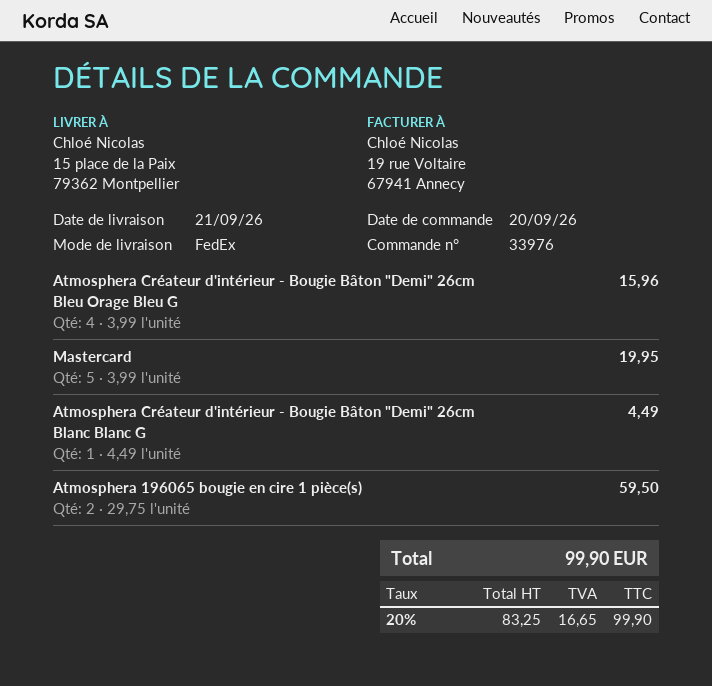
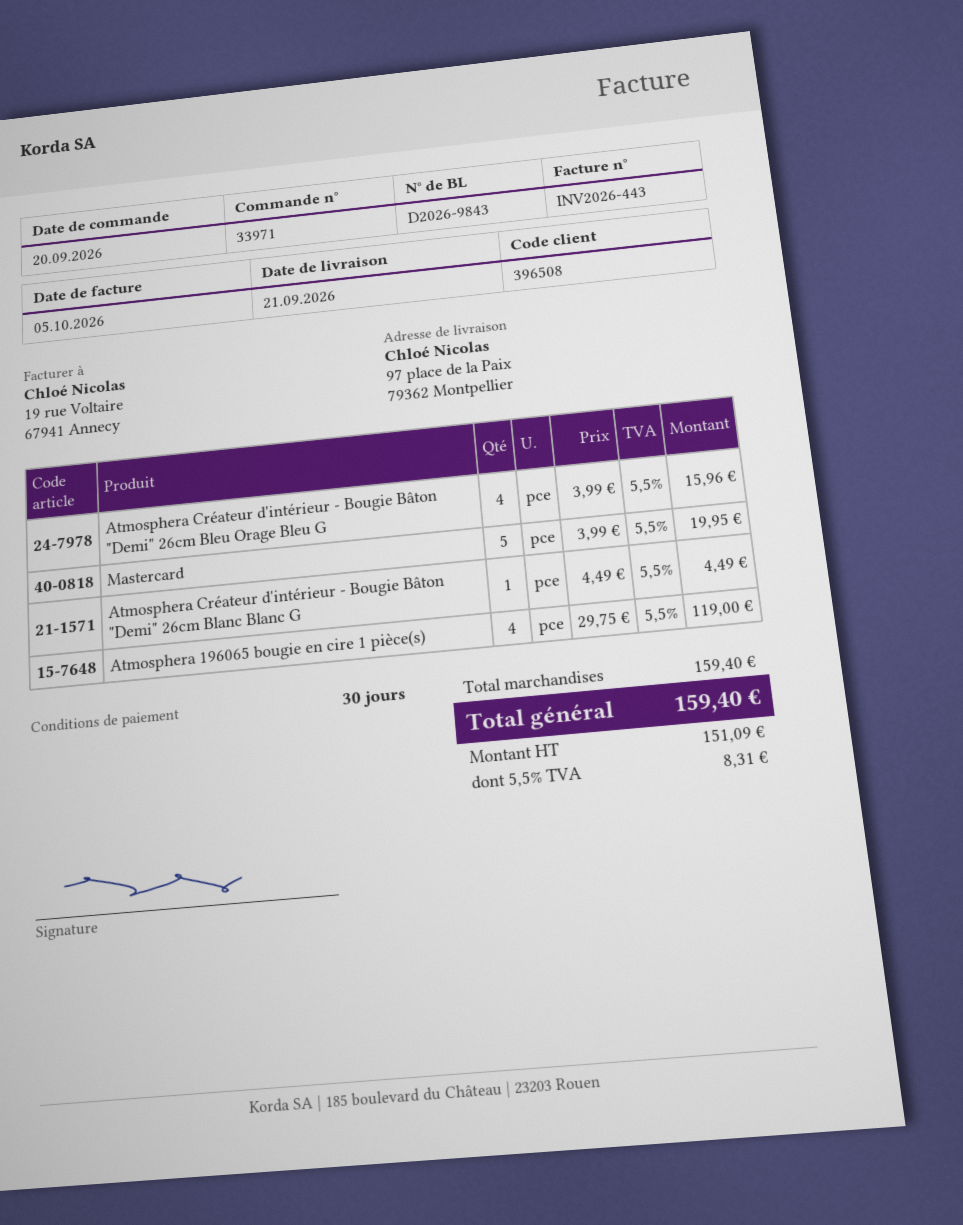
order number: 33976 -> 33971
ship to: 15 place de la Paix, 79362 Montpellier -> 97 place de la Paix, 79362 Montpellier
Atmosphera 196065 bougie en cire 1 pièce(s): 2 x 29.75 = 59.50 -> 4 x 29.75 = 119.00
net: 83.25 -> 151.09
tax: 20% = 16.65 -> 5.5% = 8.31
total: 99.90 -> 159.40

